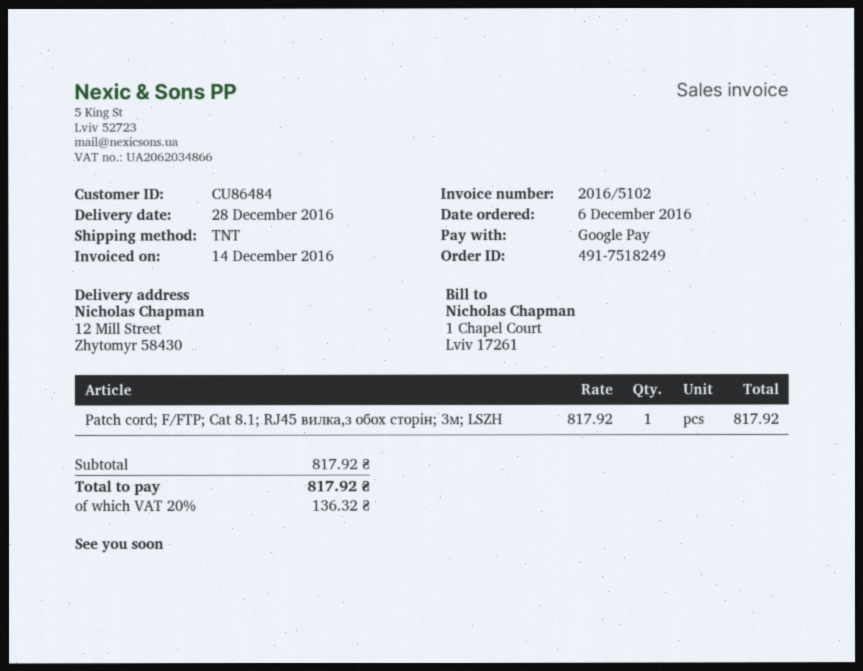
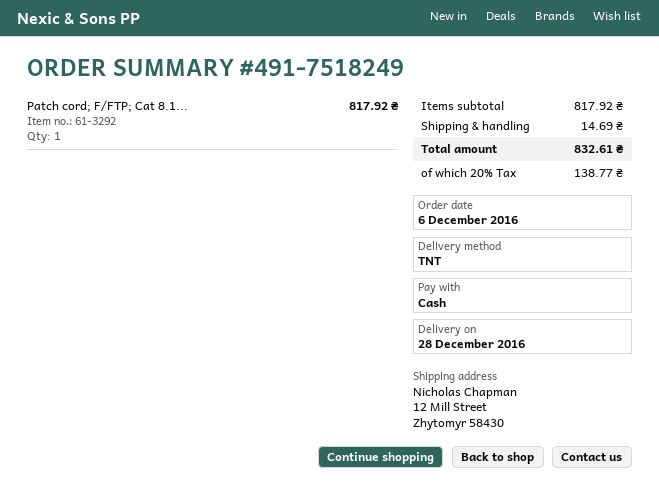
payment method: Google Pay -> cash
shipping: none -> 14.69
tax: 20% = 136.32 -> 20% = 138.77
total: 817.92 -> 832.61

